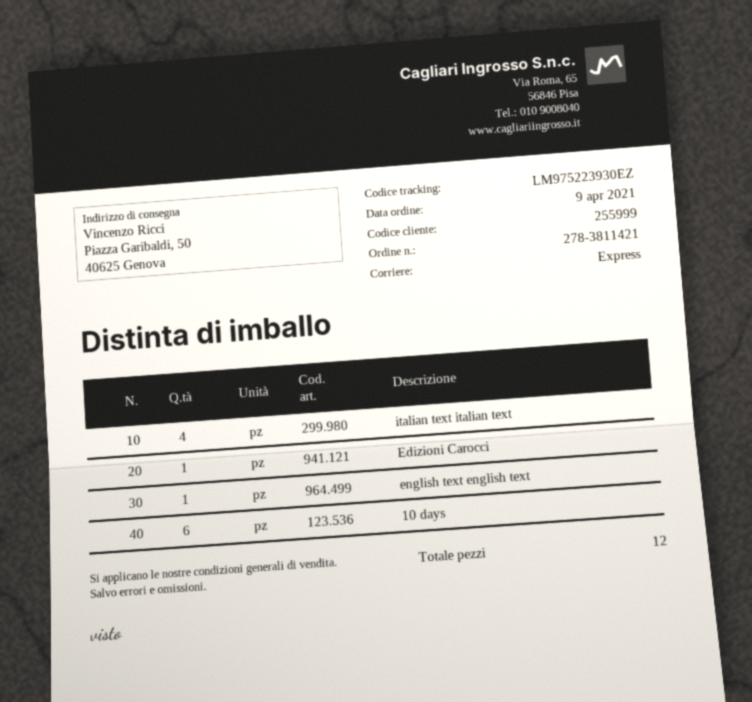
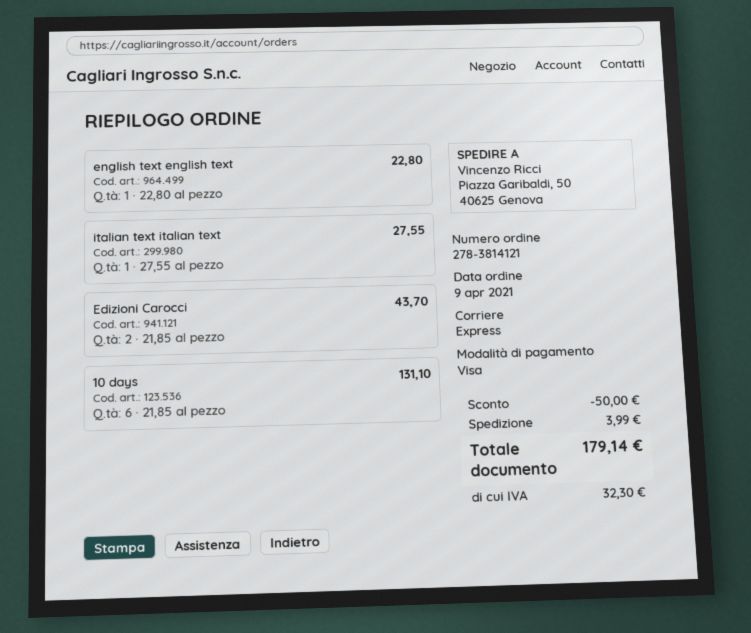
order number: 278-3811421 -> 278-3814121
italian text italian text: 4 -> 1
Edizioni Carocci: 1 -> 2

